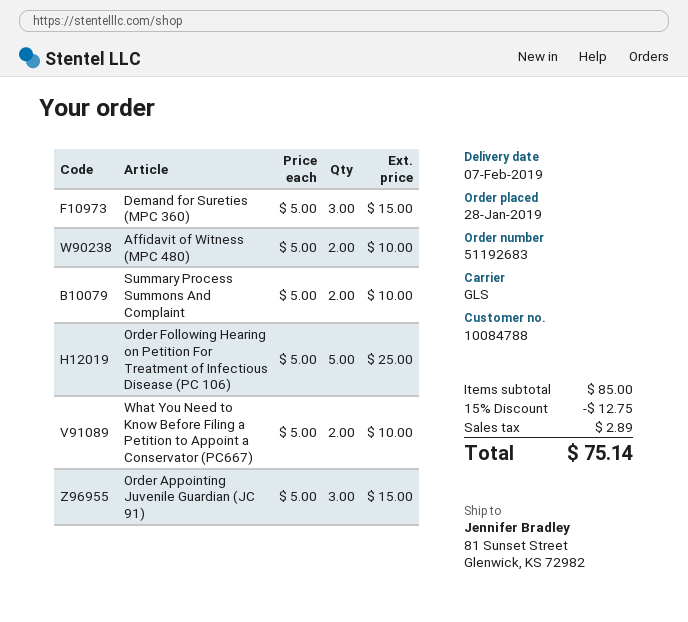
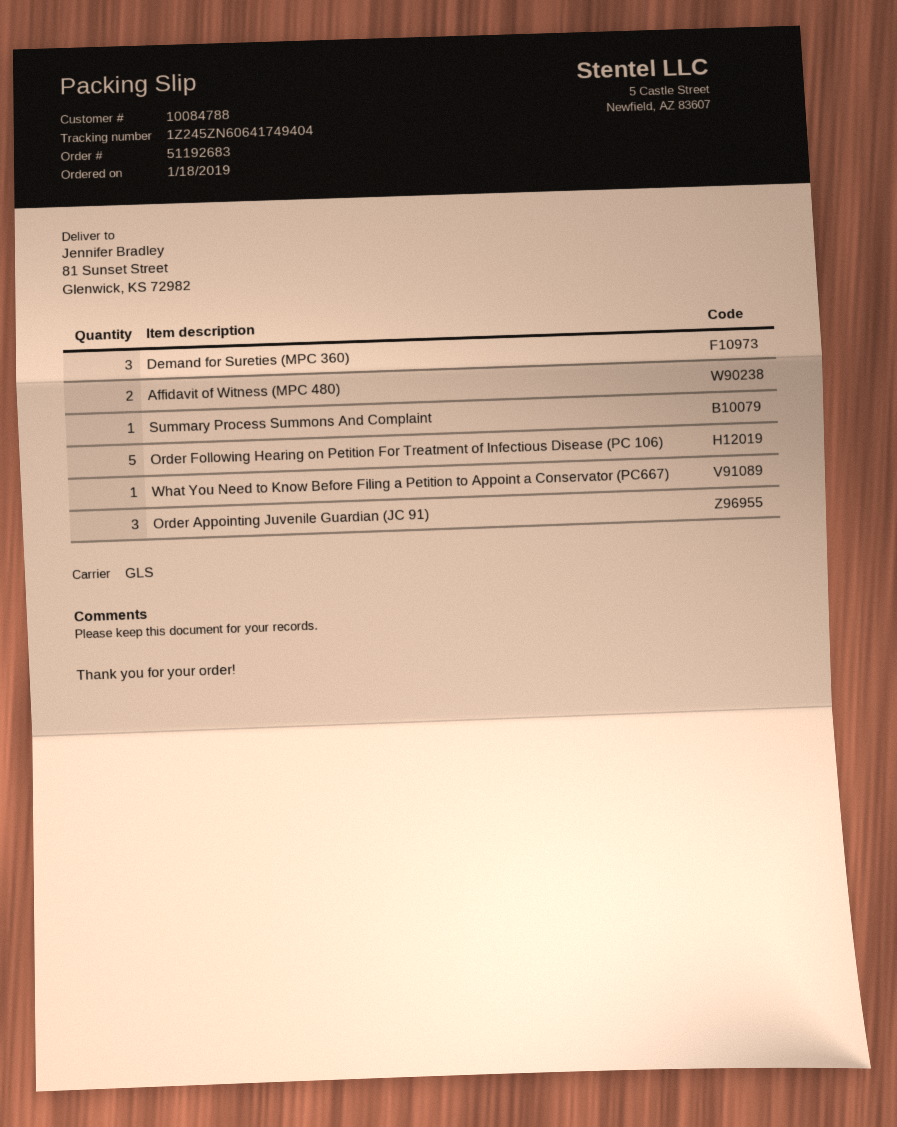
order date: 2019-01-28 -> 2019-01-18
Summary Process Summons And Complaint: 2 -> 1
What You Need to Know Before Filing a Petition to Appoint a Conservator (PC667): 2 -> 1

